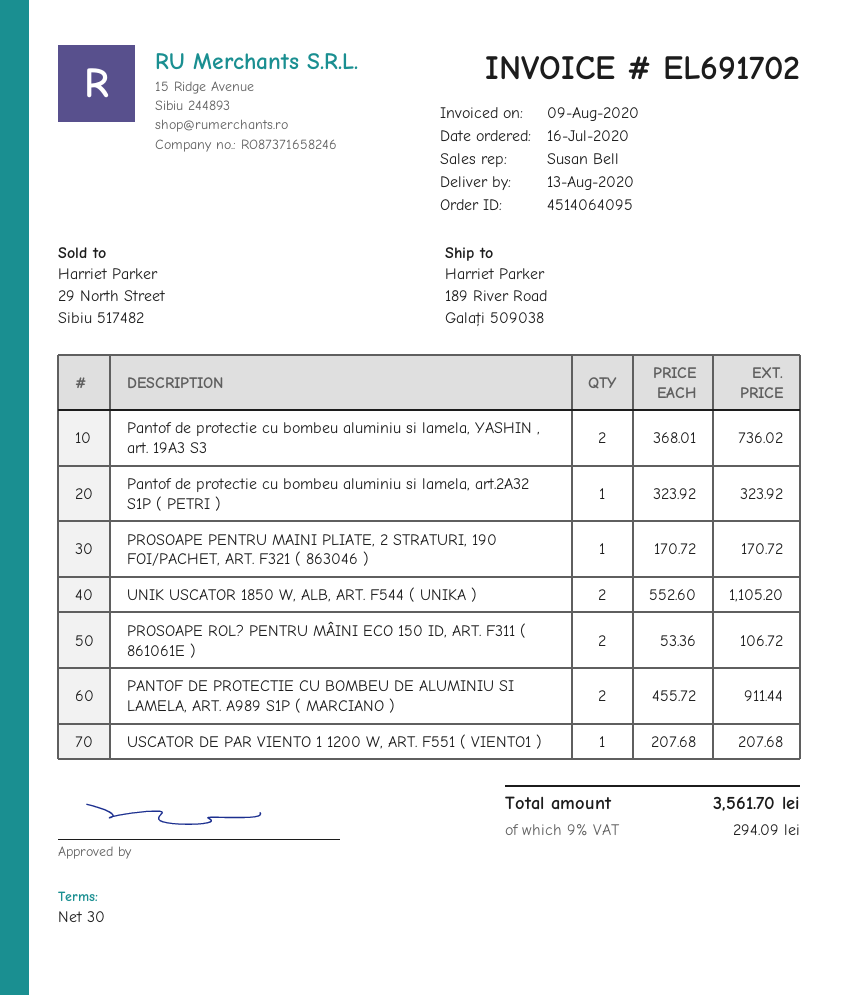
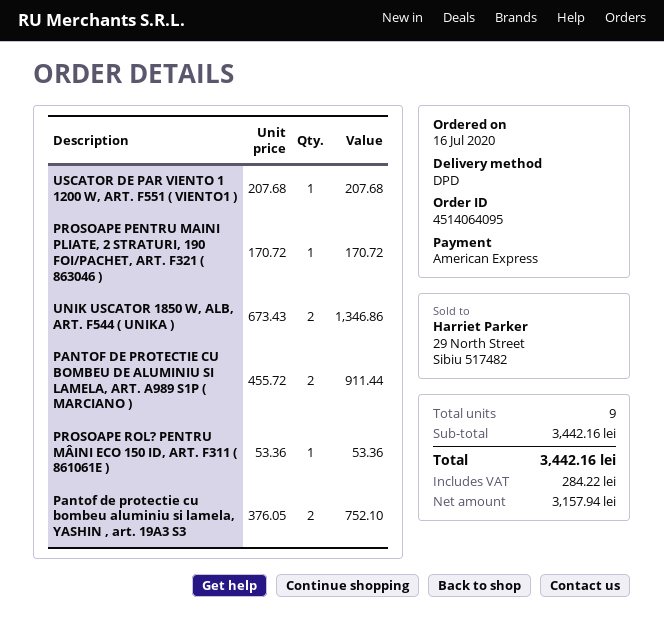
Pantof de protectie cu bombeu aluminiu si lamela, YASHIN , art. 19A3 S3: 2 x 368.01 = 736.02 -> 2 x 376.05 = 752.10
Pantof de protectie cu bombeu aluminiu si lamela, art.2A32 S1P ( PETRI ): 1 x 323.92 = 323.92 -> none
UNIK USCATOR 1850 W, ALB, ART. F544 ( UNIKA ): 2 x 552.60 = 1105.20 -> 2 x 673.43 = 1346.86
PROSOAPE ROL? PENTRU MÂINI ECO 150 ID, ART. F311 ( 861061E ): 2 x 53.36 = 106.72 -> 1 x 53.36 = 53.36
tax: 294.09 -> 284.22
total: 3561.70 -> 3442.16

